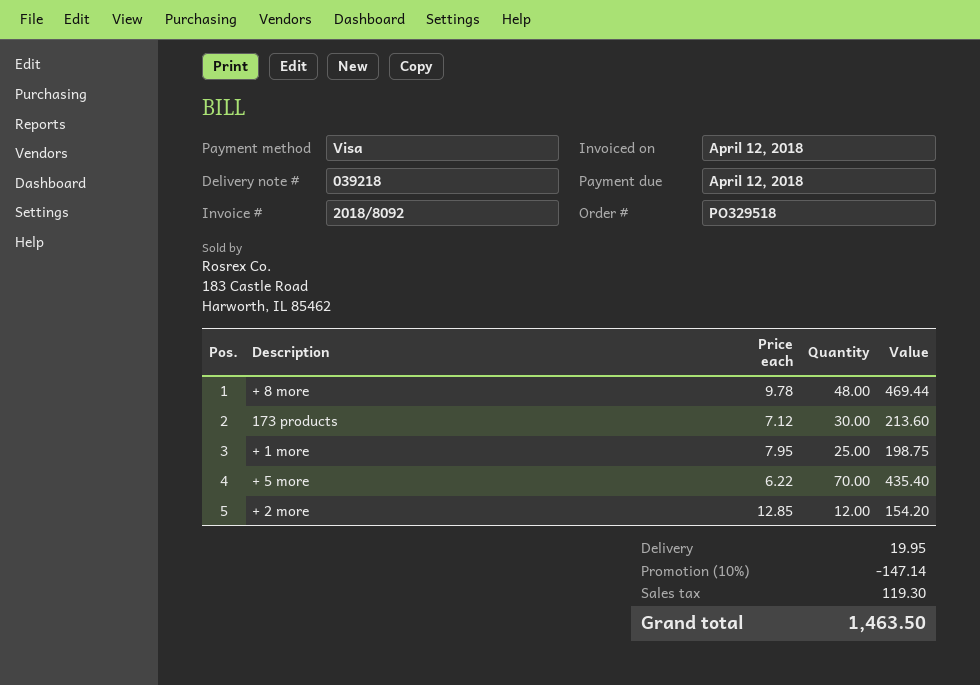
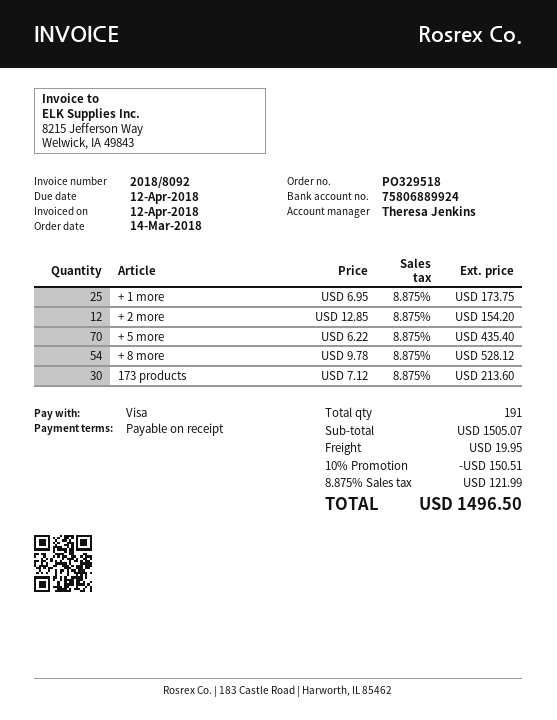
+ 8 more: 48 x 9.78 = 469.44 -> 54 x 9.78 = 528.12
+ 1 more: 25 x 7.95 = 198.75 -> 25 x 6.95 = 173.75
discount: 10% = 147.14 -> 10% = 150.51
tax: 119.30 -> 121.99
total: 1463.50 -> 1496.50

